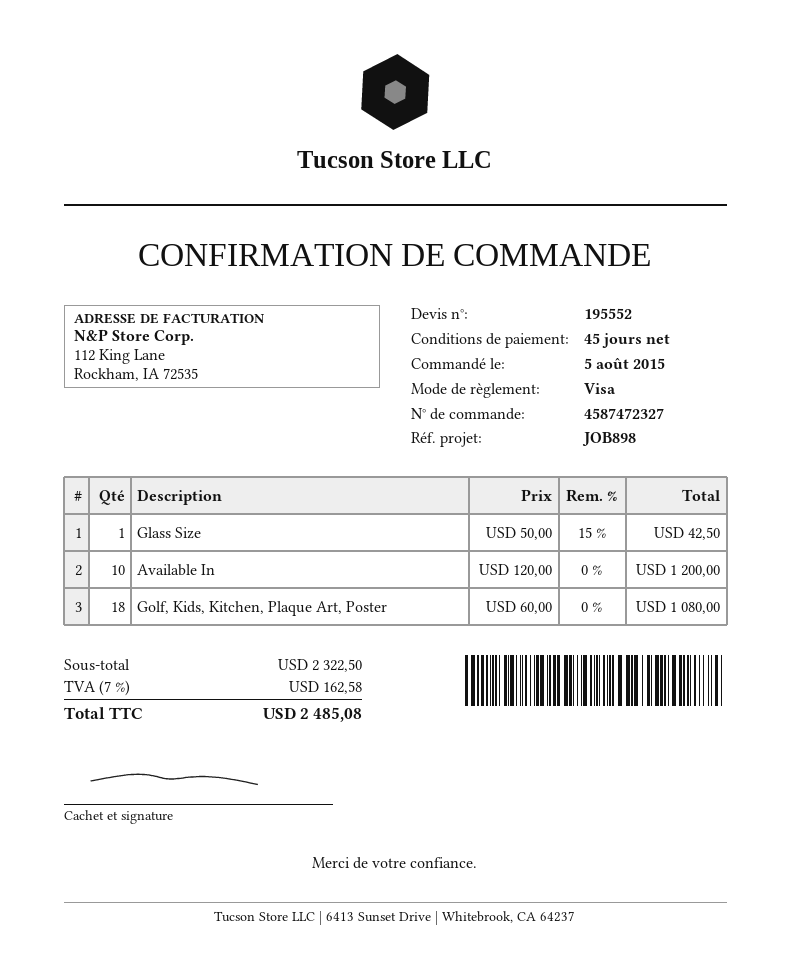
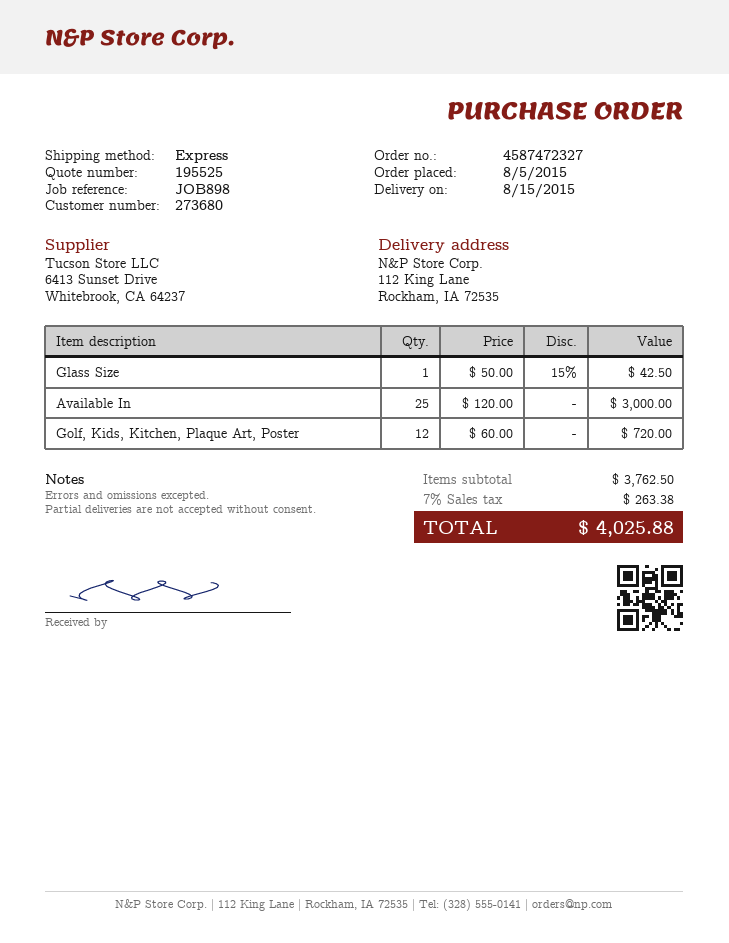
quote number: 195552 -> 195525
Available In: 10 x 120.00 = 1200.00 -> 25 x 120.00 = 3000.00
Golf, Kids, Kitchen, Plaque Art, Poster: 18 x 60.00 = 1080.00 -> 12 x 60.00 = 720.00
subtotal: 2322.50 -> 3762.50
tax: 7% = 162.58 -> 7% = 263.38
total: 2485.08 -> 4025.88

